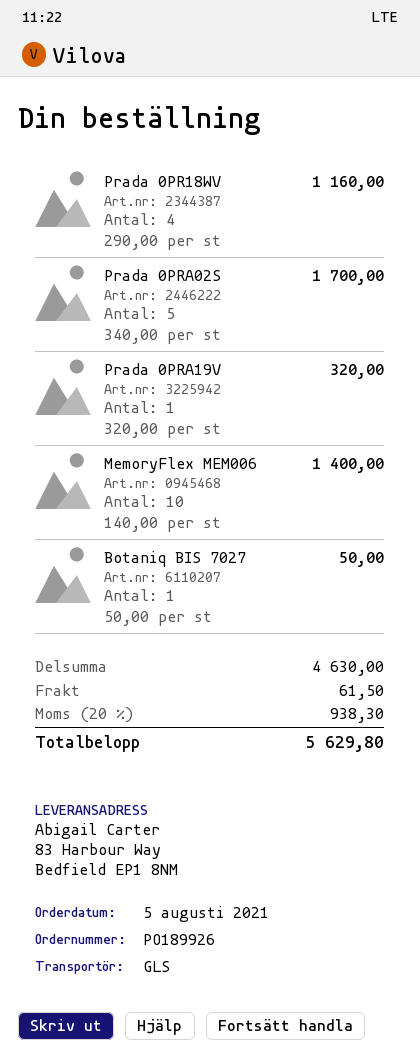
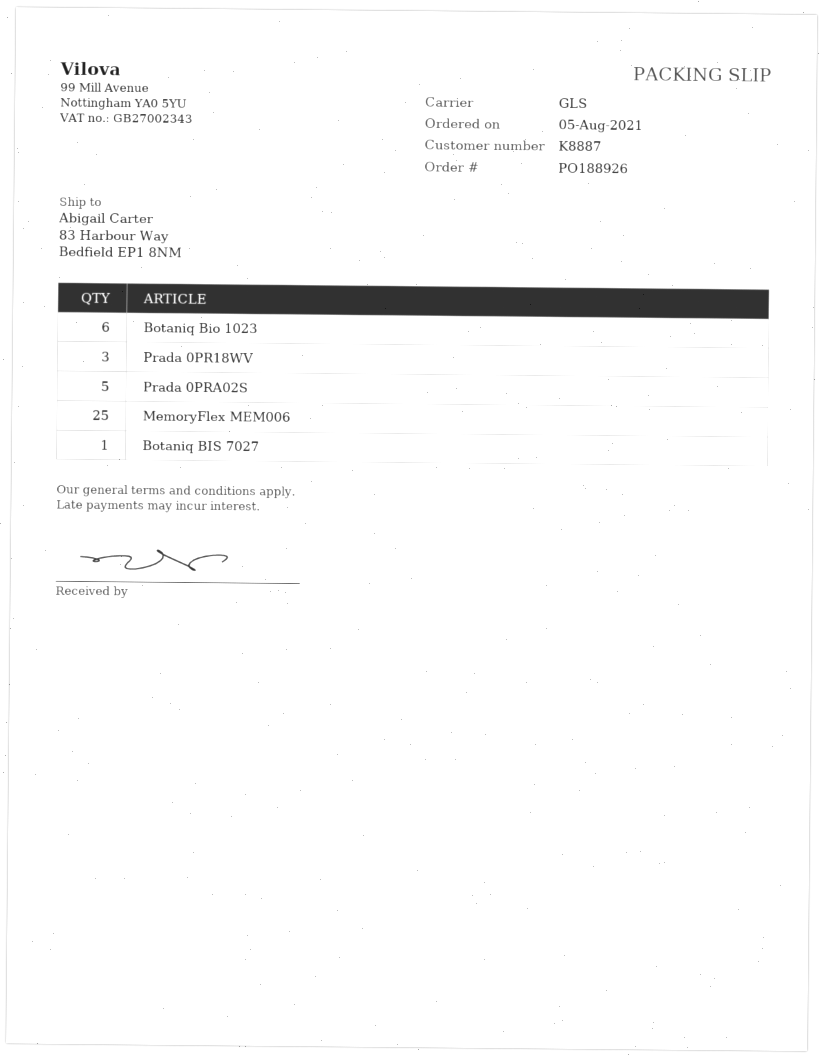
order number: PO189926 -> PO188926
Prada 0PR18WV: 4 -> 3
Prada 0PRA19V: 1 -> none
MemoryFlex MEM006: 10 -> 25
Botaniq Bio 1023: none -> 6

